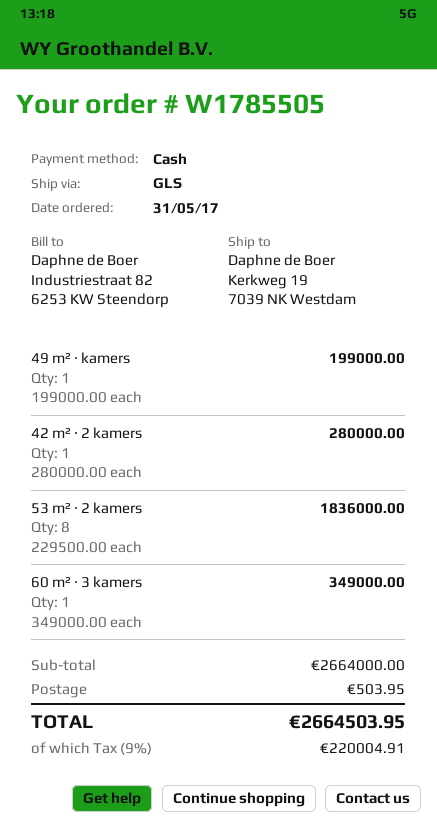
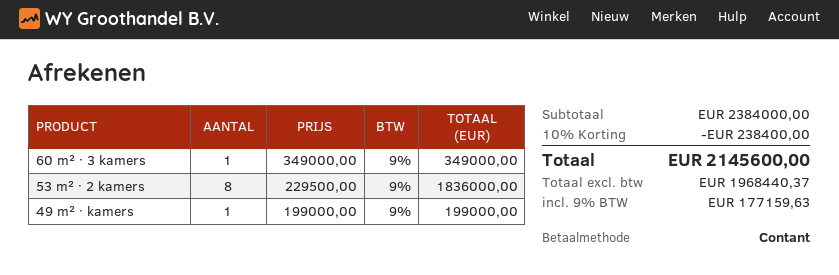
42 m² · 2 kamers: 1 x 280000.00 = 280000.00 -> none
subtotal: 2664000.00 -> 2384000.00
discount: none -> 10% = 238400.00
shipping: 503.95 -> none
tax: 9% = 220004.91 -> 9% = 177159.63
total: 2664503.95 -> 2145600.00

